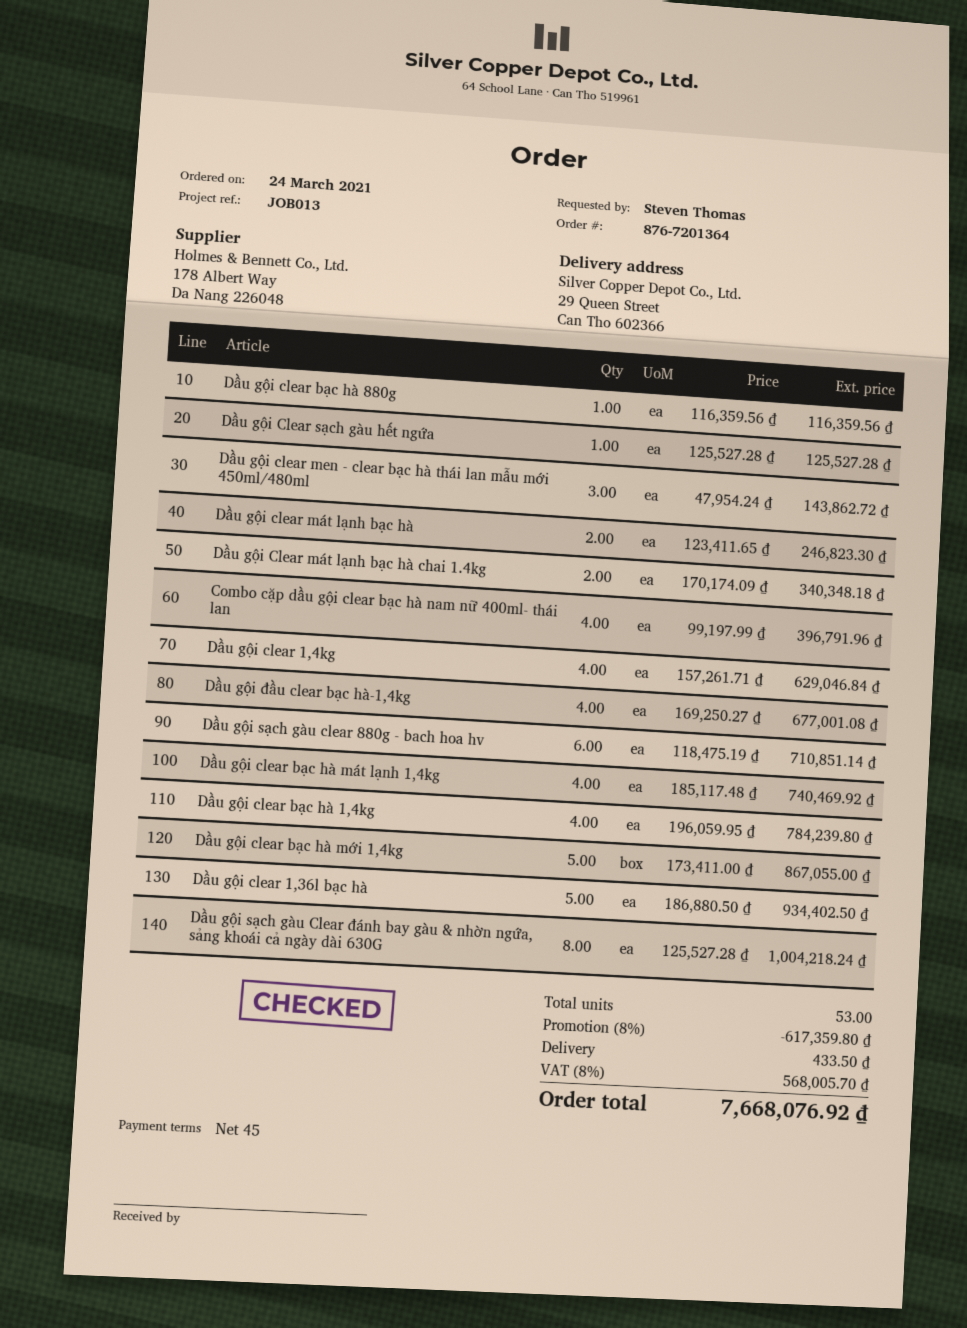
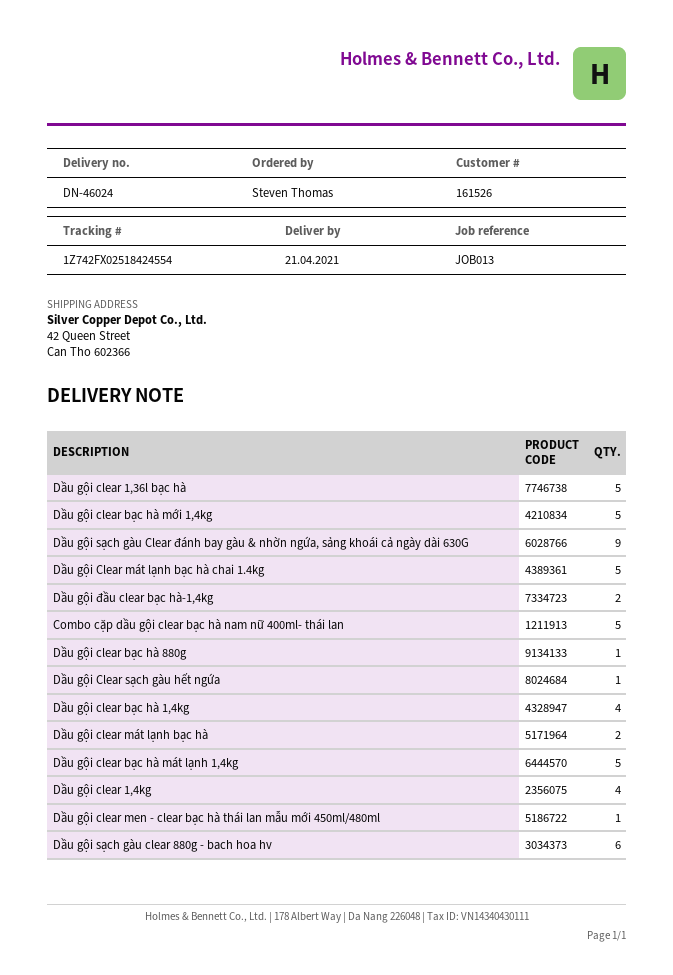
ship to: 29 Queen Street, Can Tho 602366 -> 42 Queen Street, Can Tho 602366
Dầu gội clear men - clear bạc hà thái lan mẫu mới 450ml/480ml: 3 -> 1
Dầu gội Clear mát lạnh bạc hà chai 1.4kg: 2 -> 5
Combo cặp dầu gội clear bạc hà nam nữ 400ml- thái lan: 4 -> 5
Dầu gội đầu clear bạc hà-1,4kg: 4 -> 2
Dầu gội clear bạc hà mát lạnh 1,4kg: 4 -> 5
Dầu gội sạch gàu Clear đánh bay gàu & nhờn ngứa, sảng khoái cả ngày dài 630G: 8 -> 9

